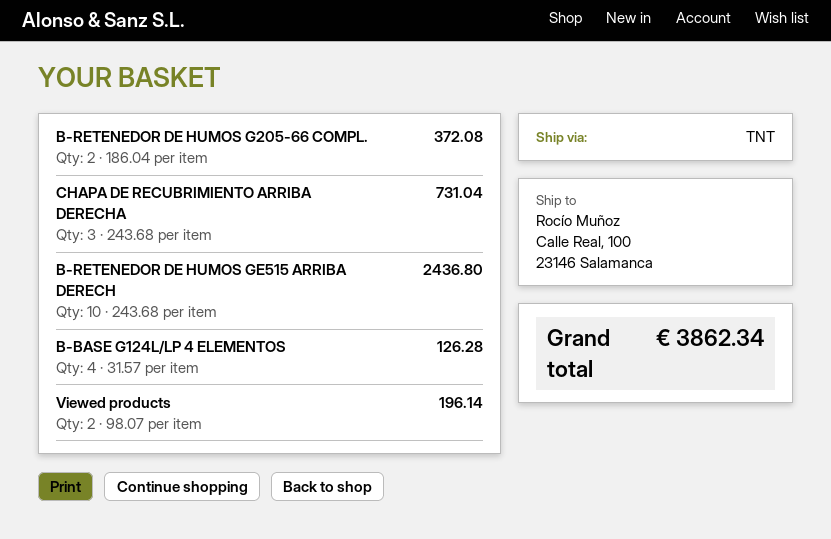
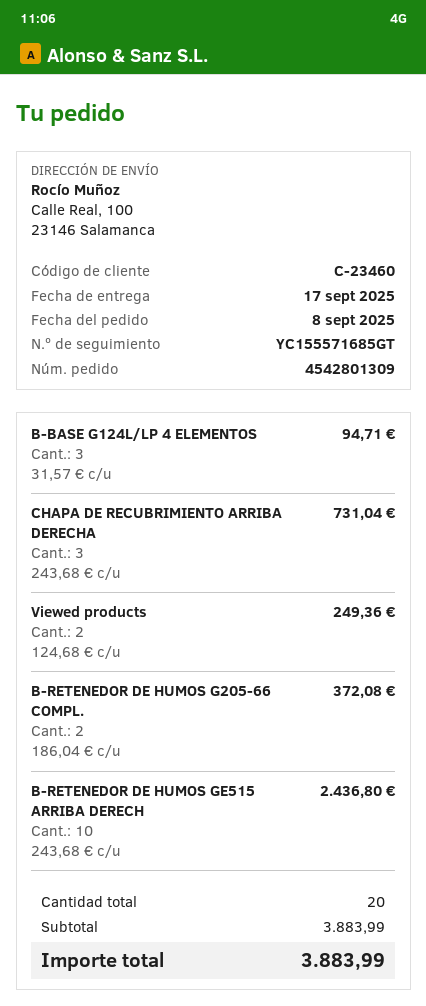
B-BASE G124L/LP 4 ELEMENTOS: 4 x 31.57 = 126.28 -> 3 x 31.57 = 94.71
Viewed products: 2 x 98.07 = 196.14 -> 2 x 124.68 = 249.36
total: 3862.34 -> 3883.99

